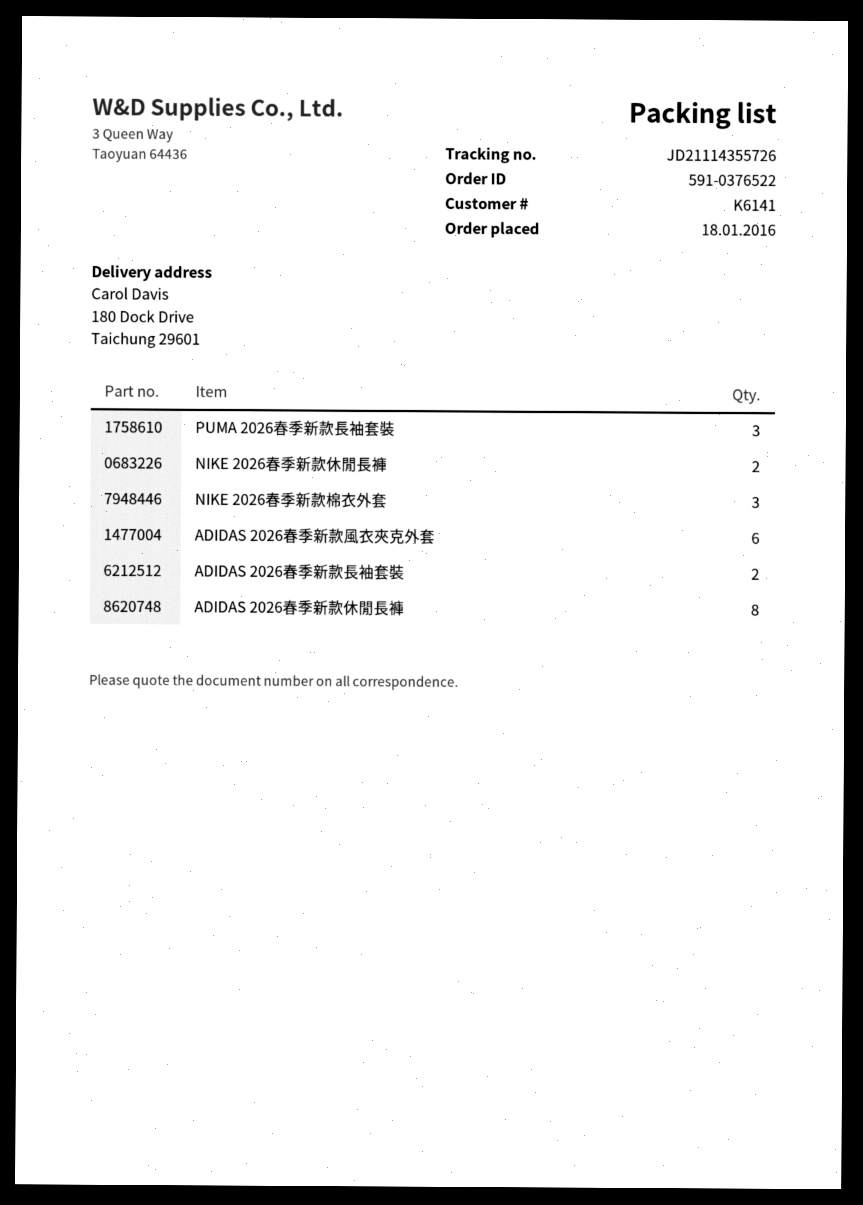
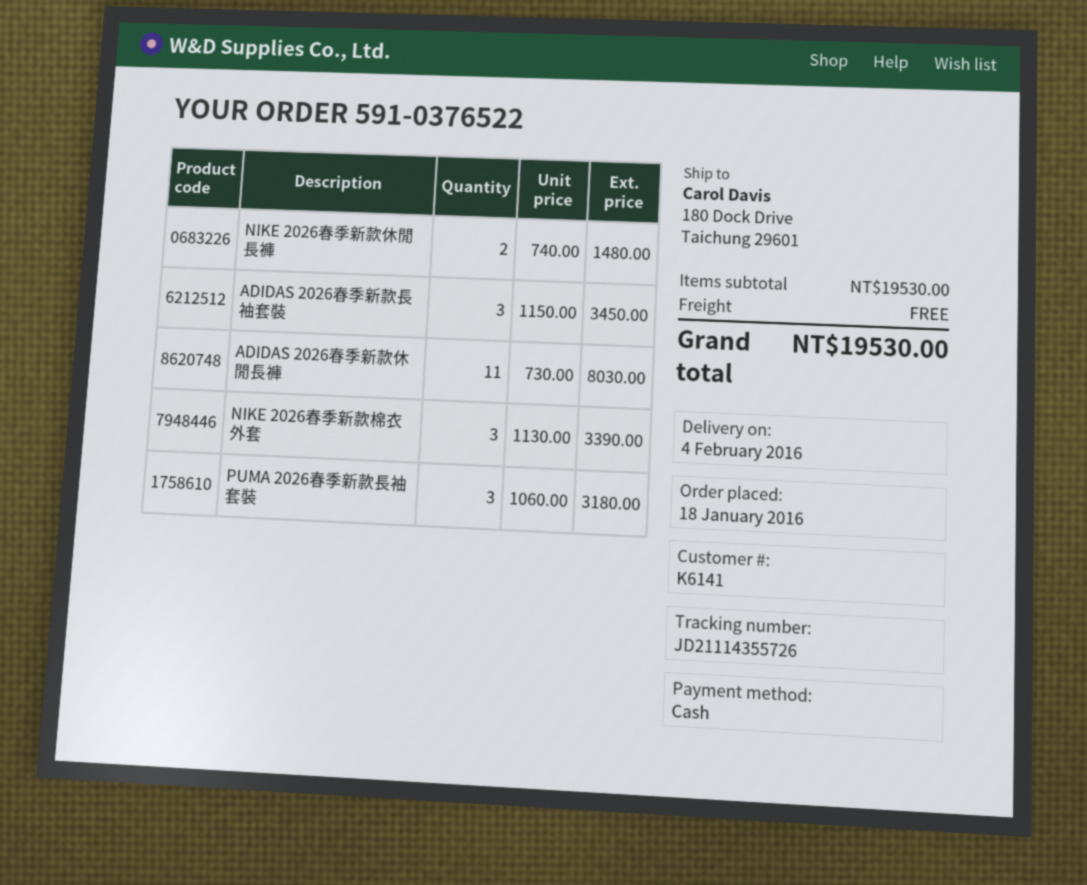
ADIDAS 2026春季新款風衣夾克外套: 6 -> none
ADIDAS 2026春季新款長袖套裝: 2 -> 3
ADIDAS 2026春季新款休閒長褲: 8 -> 11

